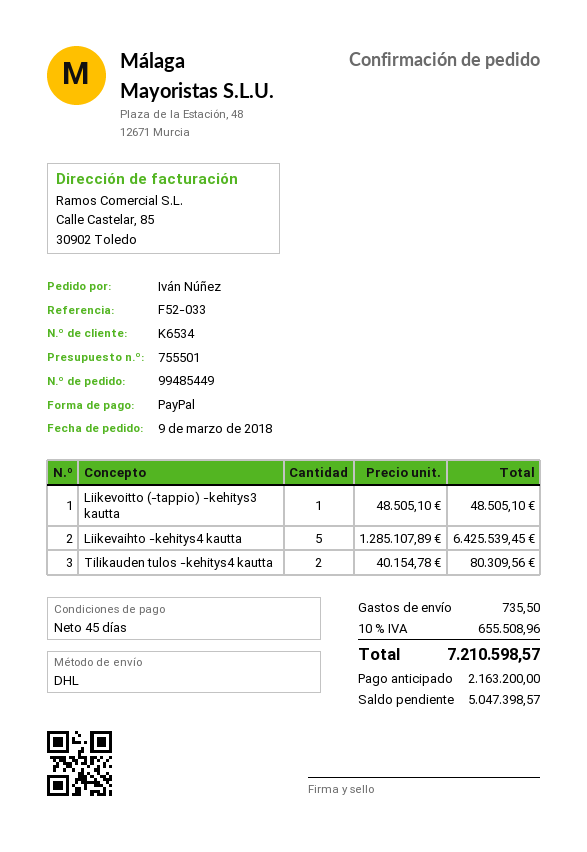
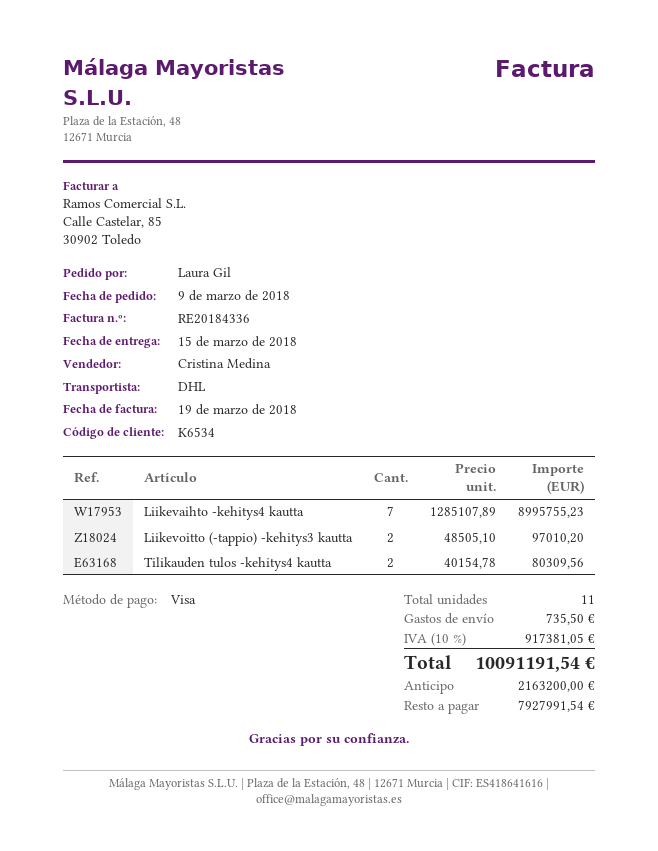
ordered by: Iván Núñez -> Laura Gil
payment method: PayPal -> Visa
Liikevoitto (-tappio) -kehitys3 kautta: 1 x 48505.10 = 48505.10 -> 2 x 48505.10 = 97010.20
Liikevaihto -kehitys4 kautta: 5 x 1285107.89 = 6425539.45 -> 7 x 1285107.89 = 8995755.23
tax: 10% = 655508.96 -> 10% = 917381.05
total: 7210598.57 -> 10091191.54
balance: 5047398.57 -> 7927991.54

